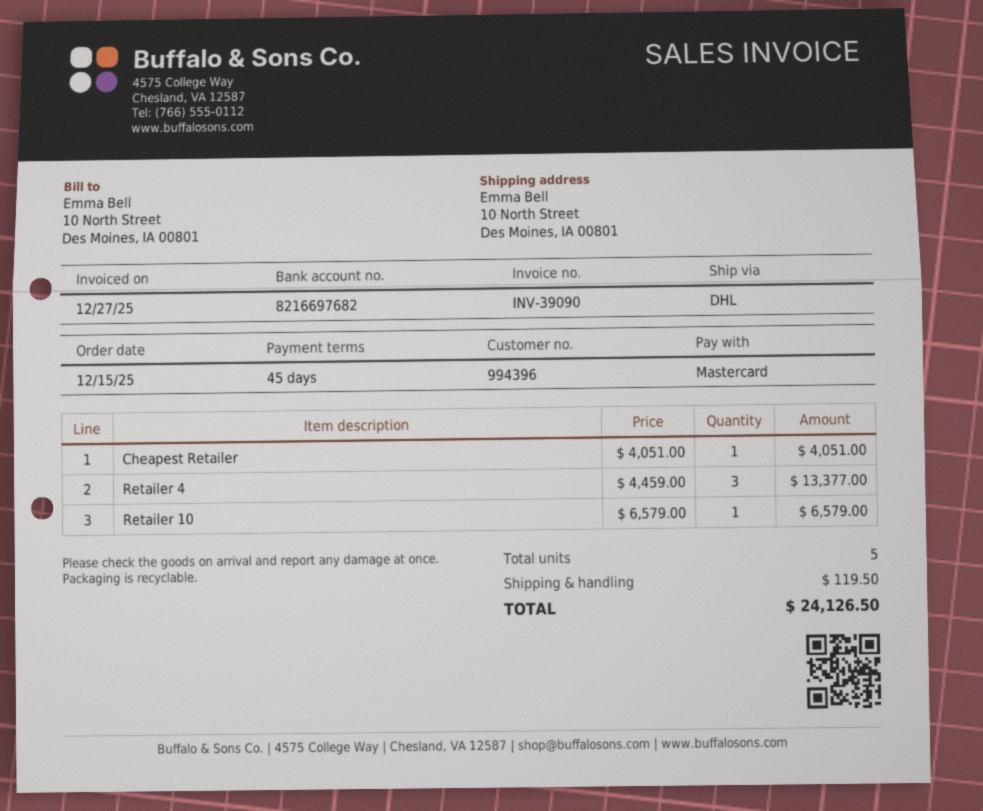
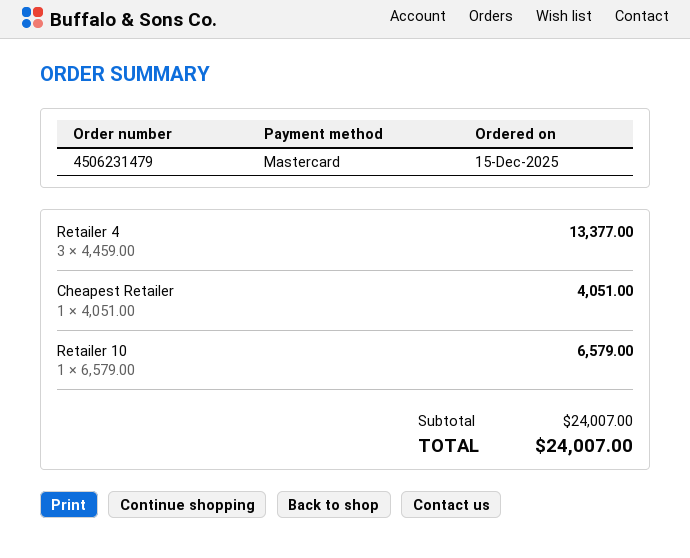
shipping: 119.50 -> none
total: 24126.50 -> 24007.00

